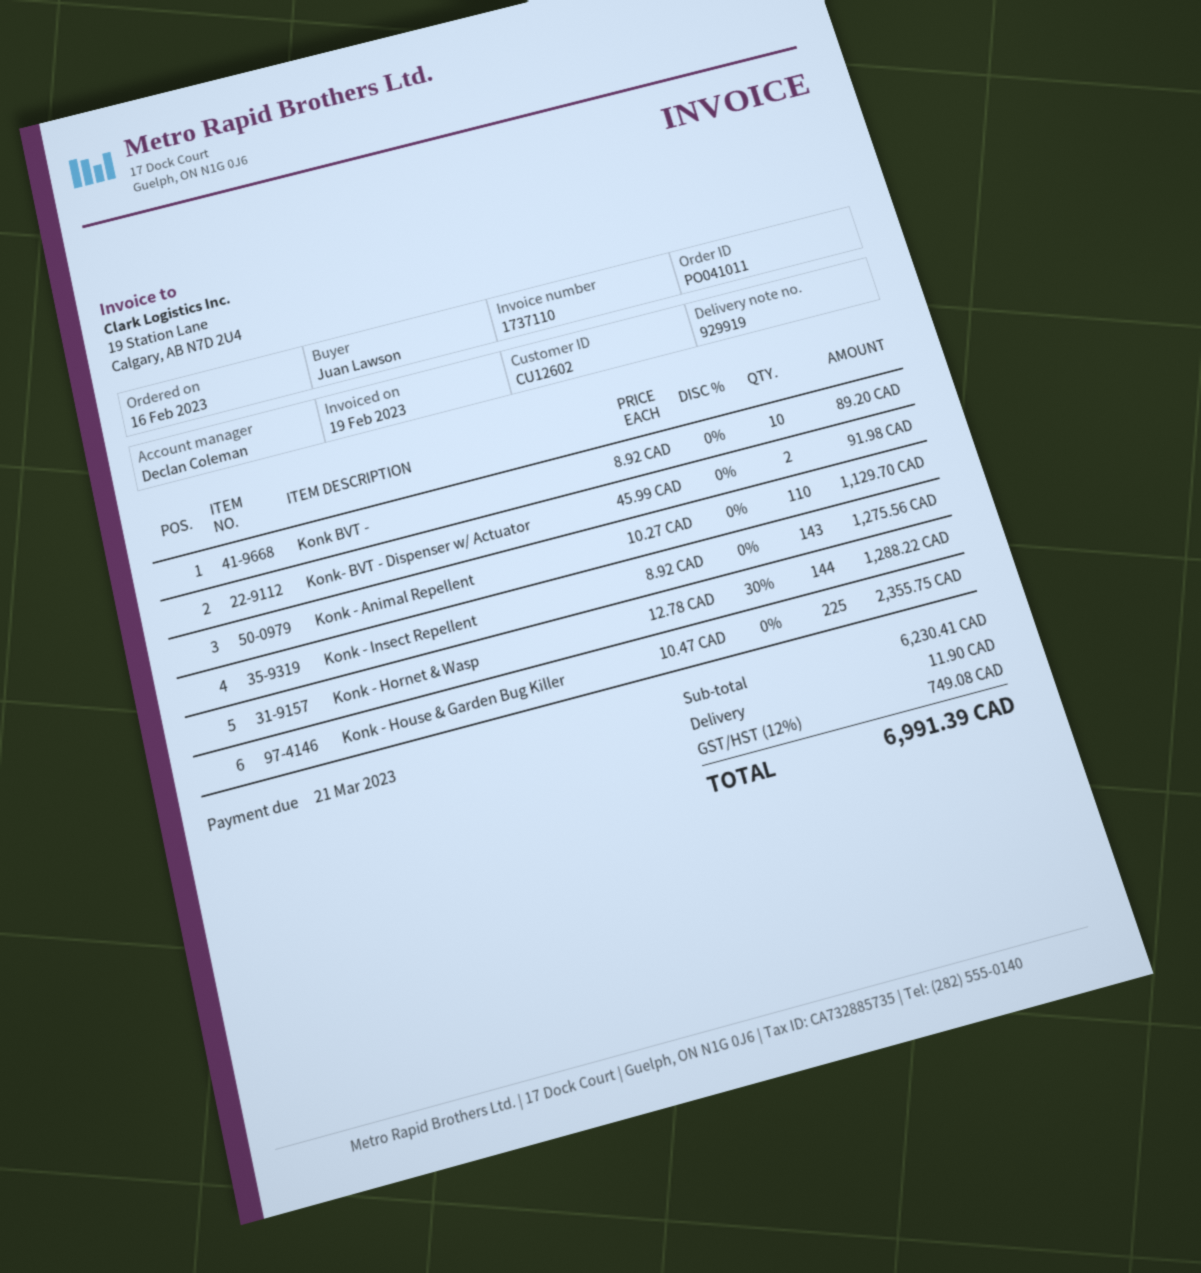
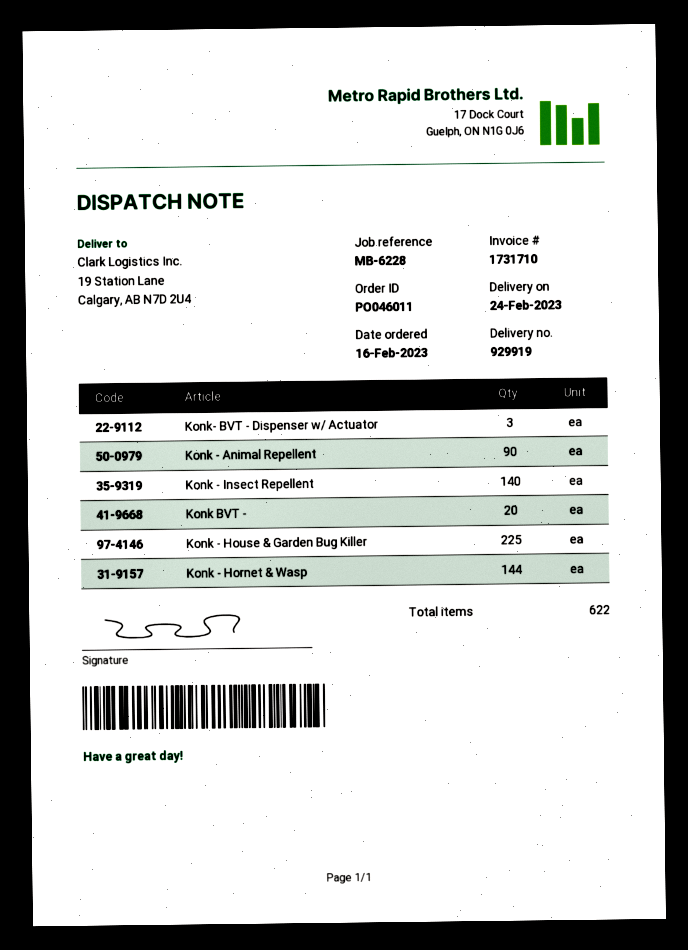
order number: PO041011 -> PO046011
invoice number: 1737110 -> 1731710
Konk BVT -: 10 -> 20
Konk- BVT - Dispenser w/ Actuator: 2 -> 3
Konk - Animal Repellent: 110 -> 90
Konk - Insect Repellent: 143 -> 140

